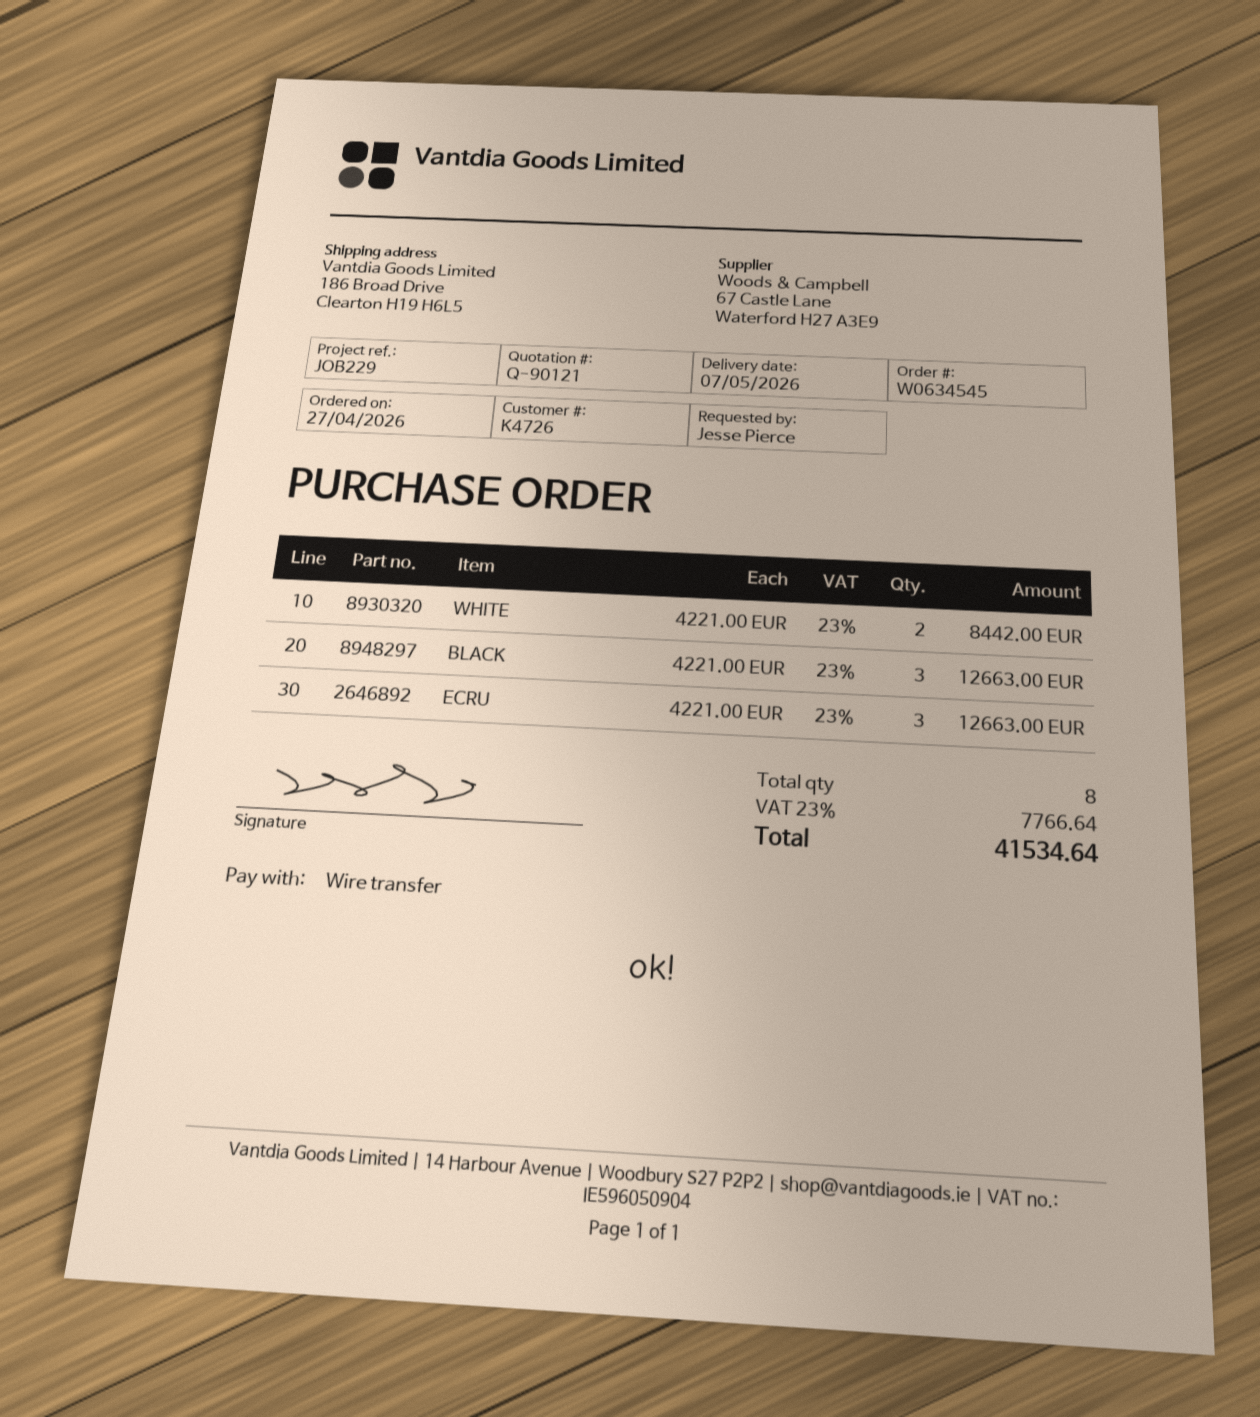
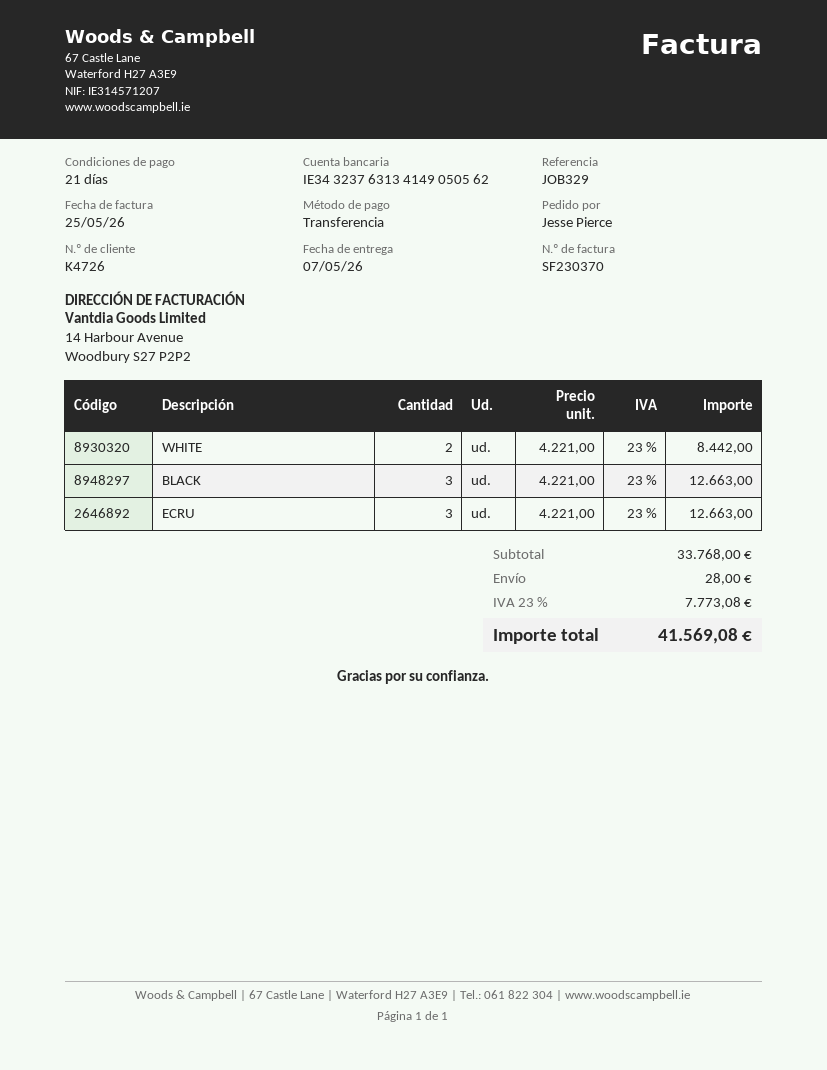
reference: JOB229 -> JOB329
shipping: none -> 28.00
tax: 23% = 7766.64 -> 23% = 7773.08
total: 41534.64 -> 41569.08

